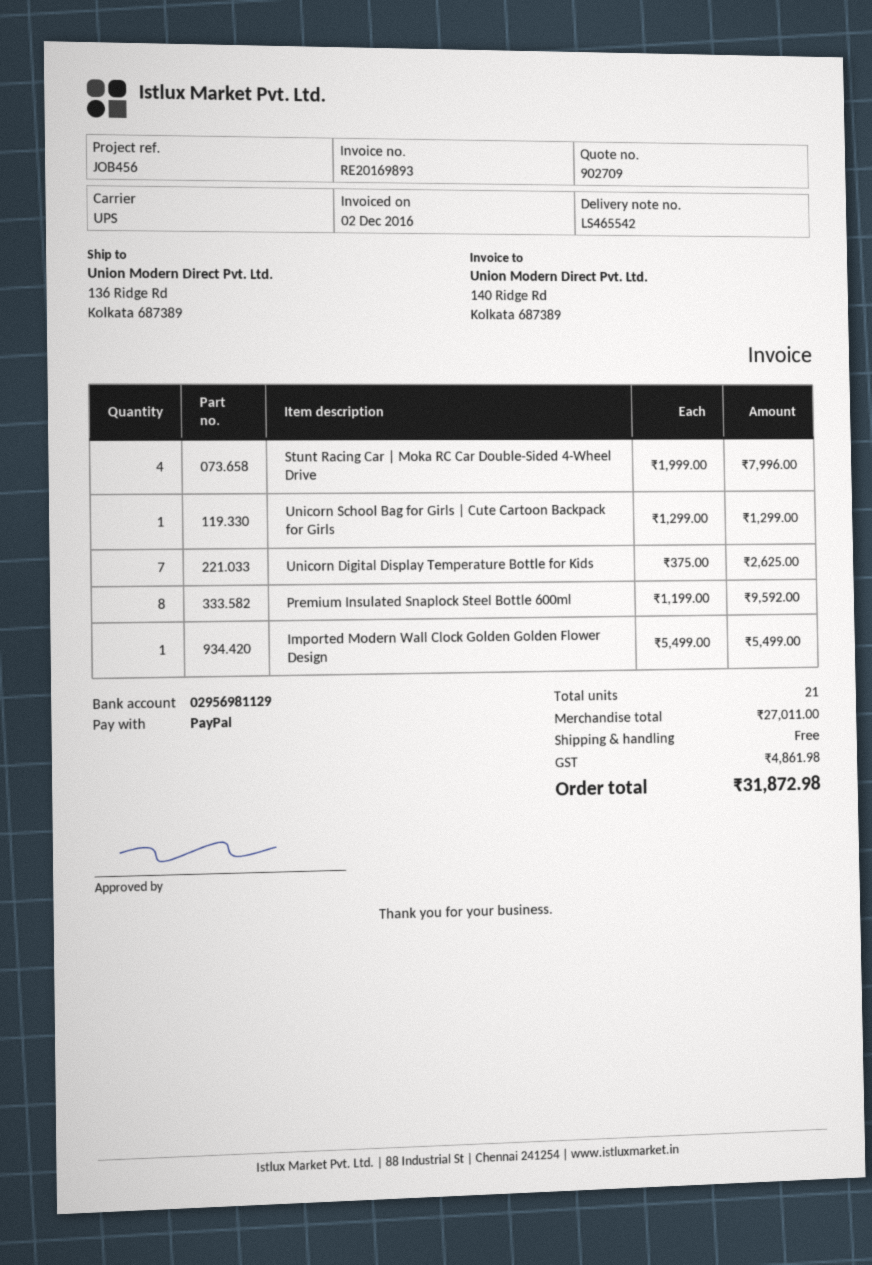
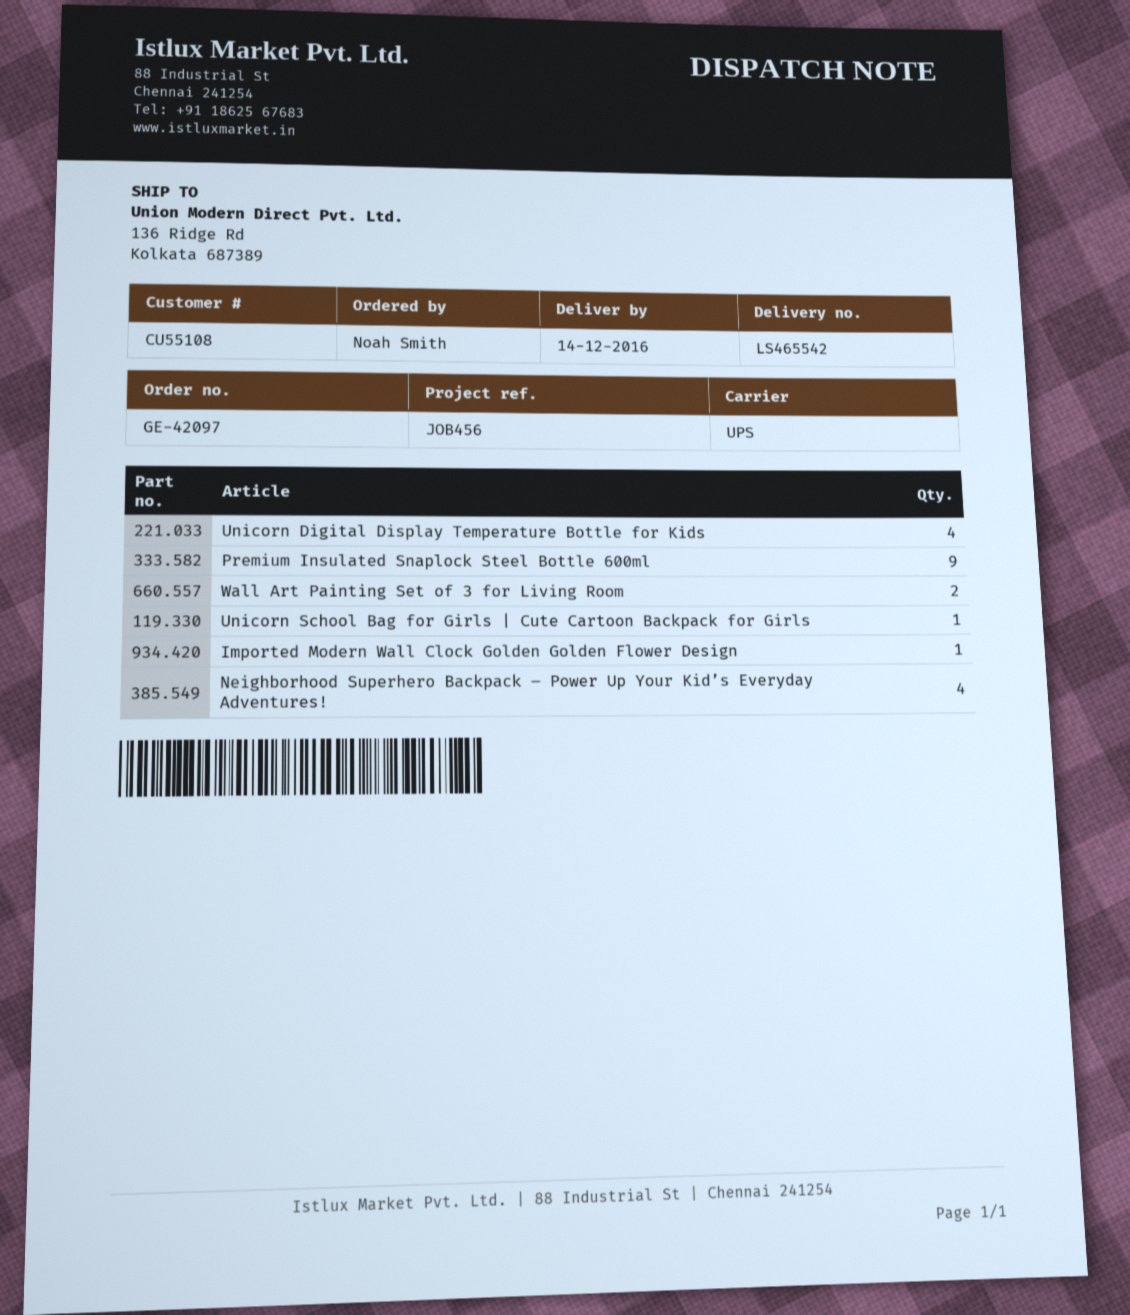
Stunt Racing Car | Moka RC Car Double-Sided 4-Wheel Drive: 4 -> none
Unicorn Digital Display Temperature Bottle for Kids: 7 -> 4
Premium Insulated Snaplock Steel Bottle 600ml: 8 -> 9
Wall Art Painting Set of 3 for Living Room: none -> 2
Neighborhood Superhero Backpack – Power Up Your Kid’s Everyday Adventures!: none -> 4

